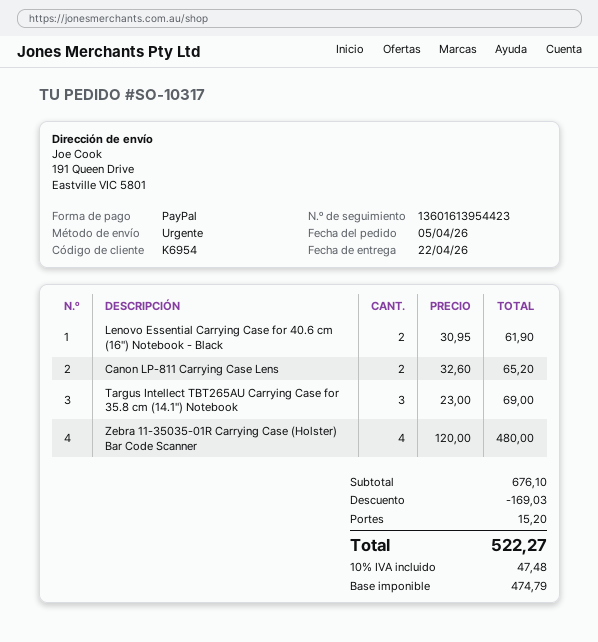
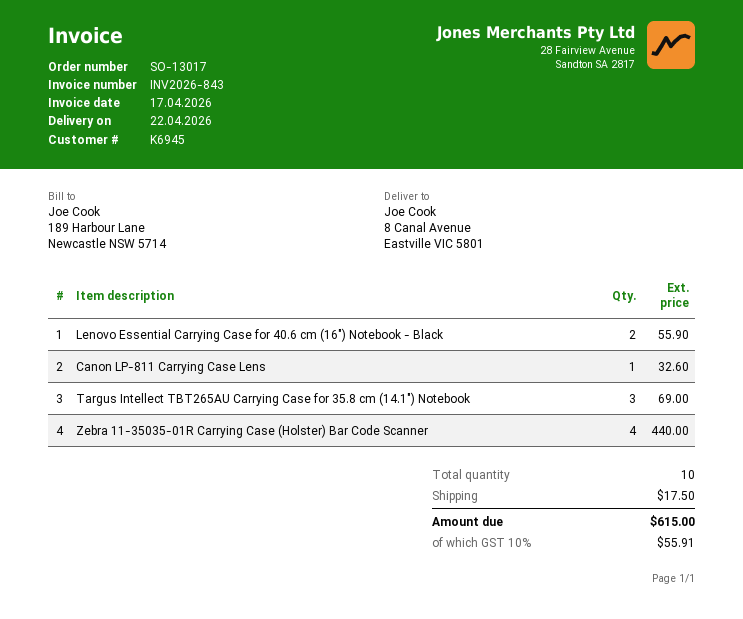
order number: SO-10317 -> SO-13017
customer number: K6954 -> K6945
ship to: 191 Queen Drive, Eastville VIC 5801 -> 8 Canal Avenue, Eastville VIC 5801
Lenovo Essential Carrying Case for 40.6 cm (16") Notebook - Black: 2 for 61.90 -> 2 for 55.90
Canon LP-811 Carrying Case Lens: 2 for 65.20 -> 1 for 32.60
Zebra 11-35035-01R Carrying Case (Holster) Bar Code Scanner: 4 for 480.00 -> 4 for 440.00
discount: 169.03 -> none
shipping: 15.20 -> 17.50
tax: 10% = 47.48 -> 10% = 55.91
total: 522.27 -> 615.00

